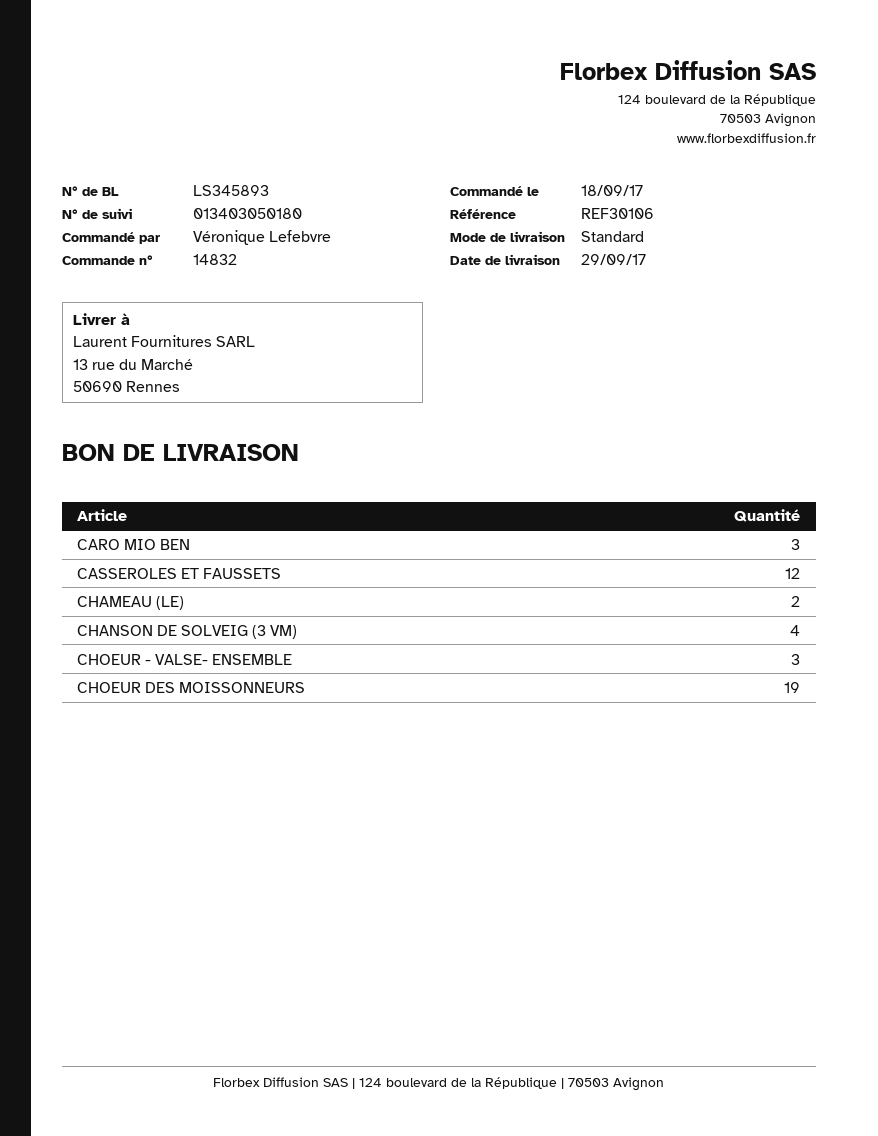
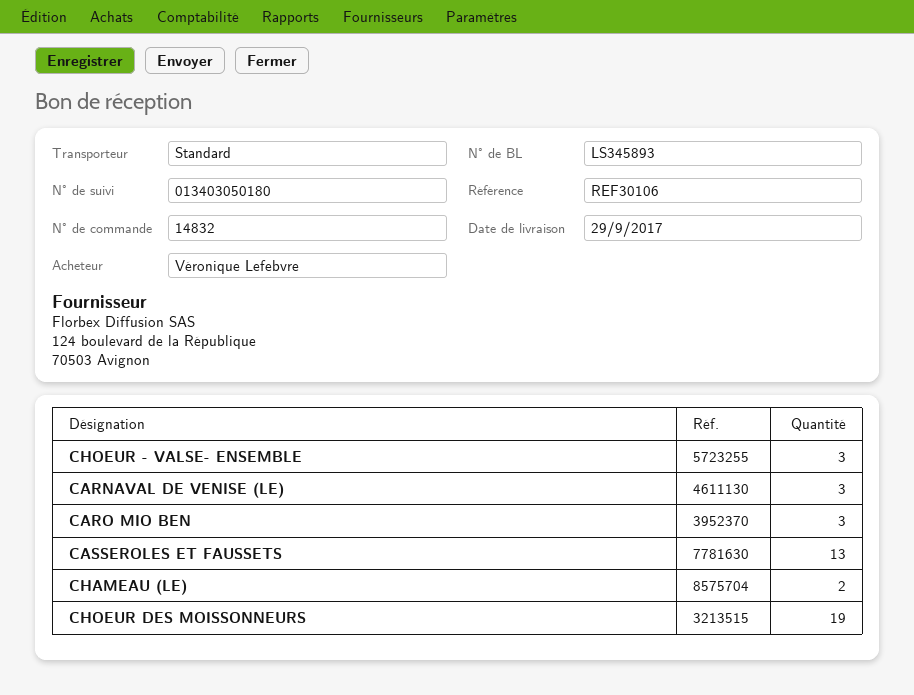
CASSEROLES ET FAUSSETS: 12 -> 13
CHANSON DE SOLVEIG (3 VM): 4 -> none
CARNAVAL DE VENISE (LE): none -> 3

